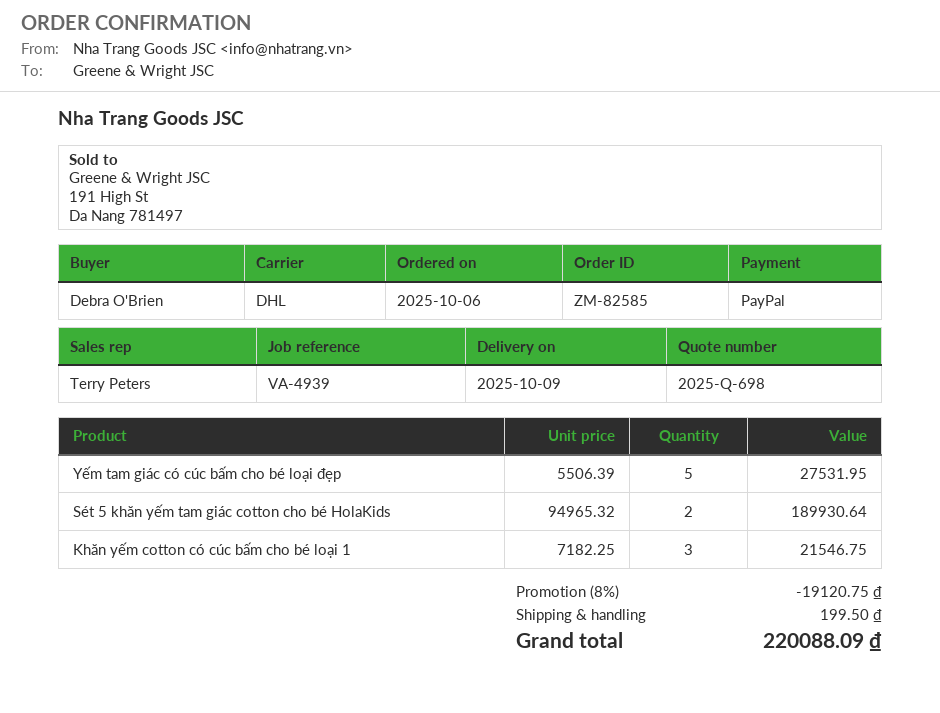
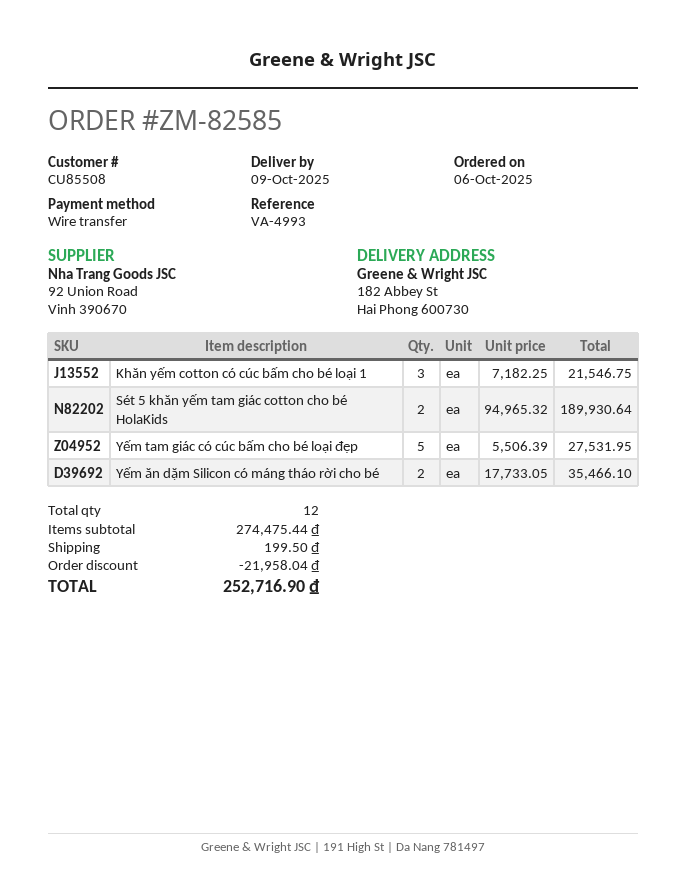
reference: VA-4939 -> VA-4993
payment method: PayPal -> bank transfer
Yếm ăn dặm Silicon có máng tháo rời cho bé: none -> 2 x 17733.05 = 35466.10
discount: 19120.75 -> 21958.04
total: 220088.09 -> 252716.90

